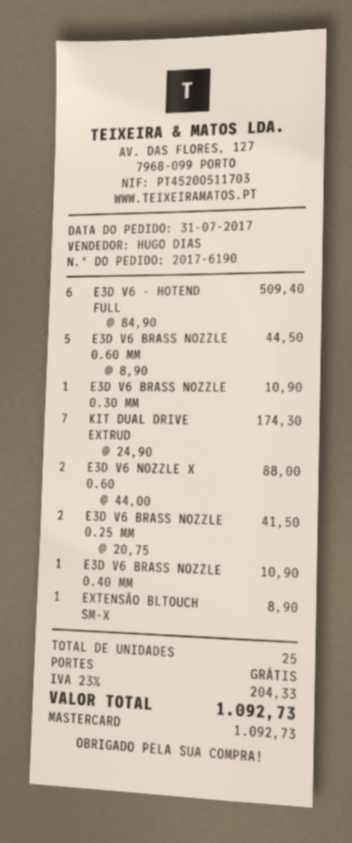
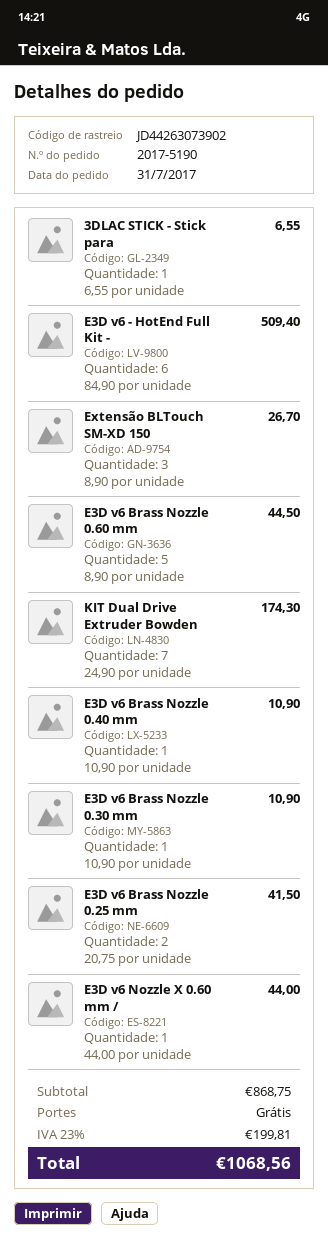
order number: 2017-6190 -> 2017-5190
E3D V6 NOZZLE X 0.60: 2 x 44.00 = 88.00 -> 1 x 44.00 = 44.00
EXTENSÃO BLTOUCH SM-X: 1 x 8.90 = 8.90 -> 3 x 8.90 = 26.70
3DLAC STICK - Stick para: none -> 1 x 6.55 = 6.55
tax: 23% = 204.33 -> 23% = 199.81
total: 1092.73 -> 1068.56

